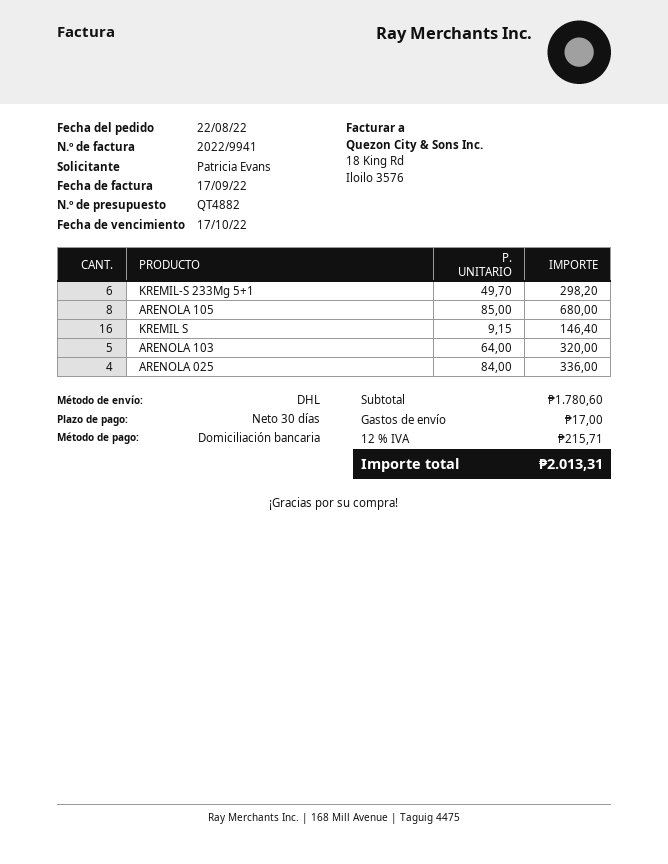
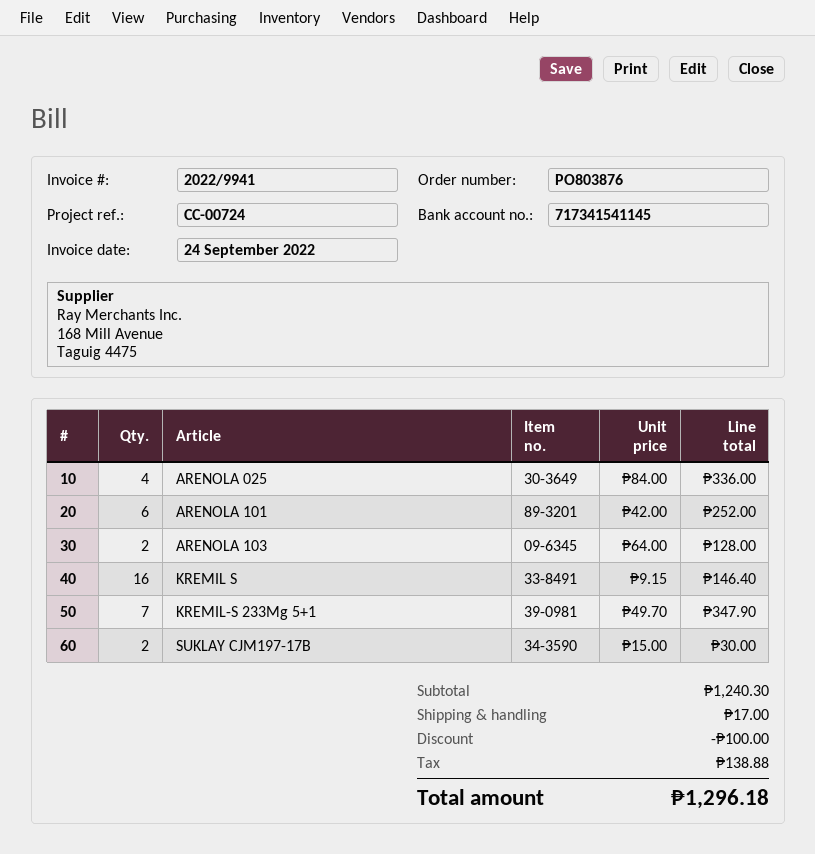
invoice date: 2022-09-17 -> 2022-09-24
KREMIL-S 233Mg 5+1: 6 x 49.70 = 298.20 -> 7 x 49.70 = 347.90
ARENOLA 105: 8 x 85.00 = 680.00 -> none
ARENOLA 103: 5 x 64.00 = 320.00 -> 2 x 64.00 = 128.00
ARENOLA 101: none -> 6 x 42.00 = 252.00
SUKLAY CJM197-17B: none -> 2 x 15.00 = 30.00
subtotal: 1780.60 -> 1240.30
discount: none -> 100.00
tax: 215.71 -> 138.88
total: 2013.31 -> 1296.18

